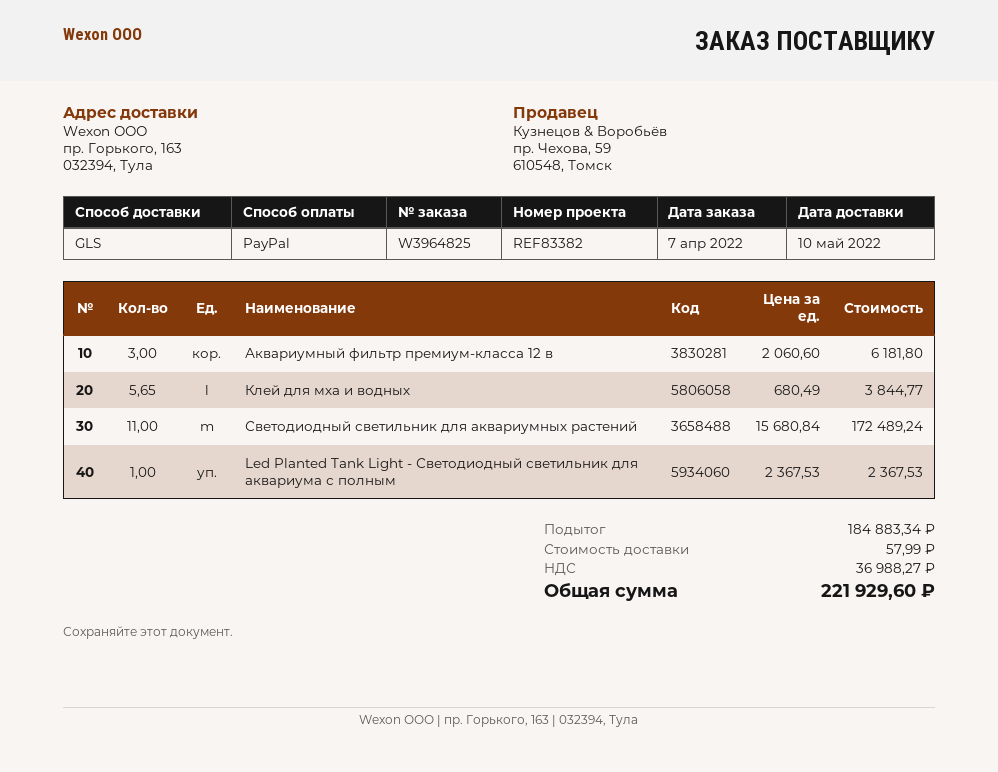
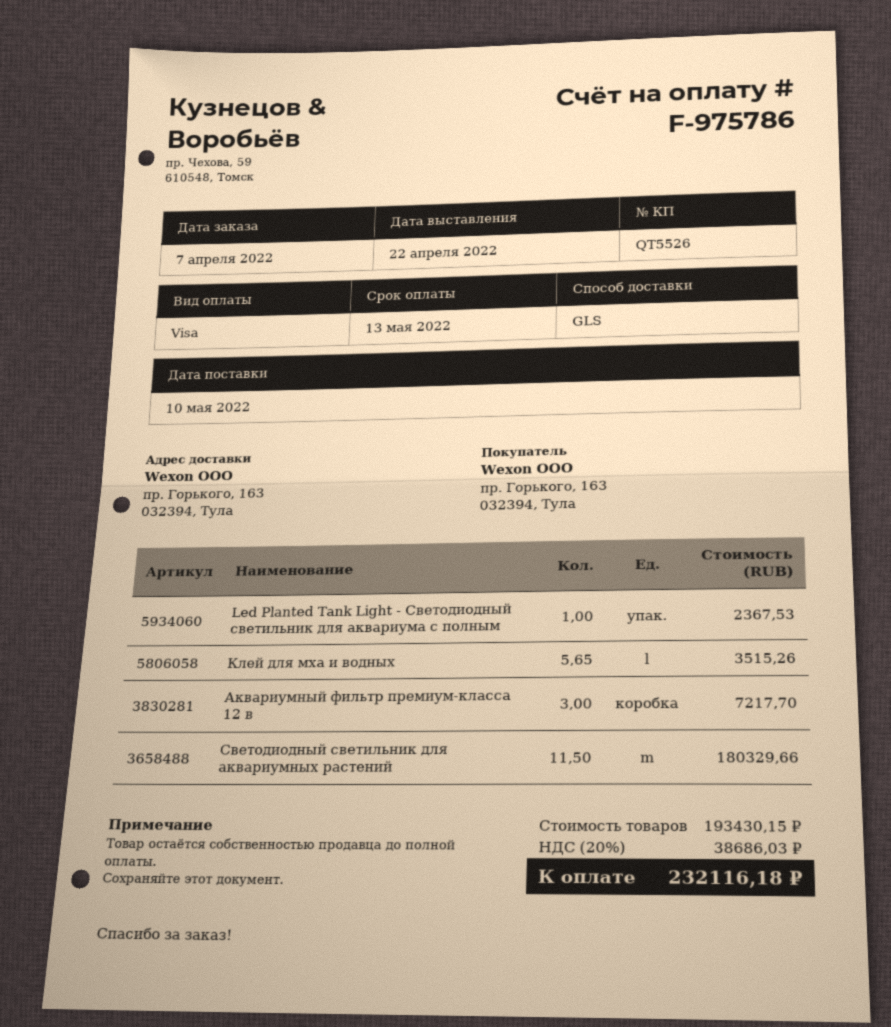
payment method: PayPal -> Visa
Аквариумный фильтр премиум-класса 12 в: 3 for 6181.80 -> 3 for 7217.70
Клей для мха и водных: 5.65 for 3844.77 -> 5.65 for 3515.26
Светодиодный светильник для аквариумных растений: 11 for 172489.24 -> 11.5 for 180329.66
subtotal: 184883.34 -> 193430.15
shipping: 57.99 -> none
tax: 36988.27 -> 38686.03
total: 221929.60 -> 232116.18

